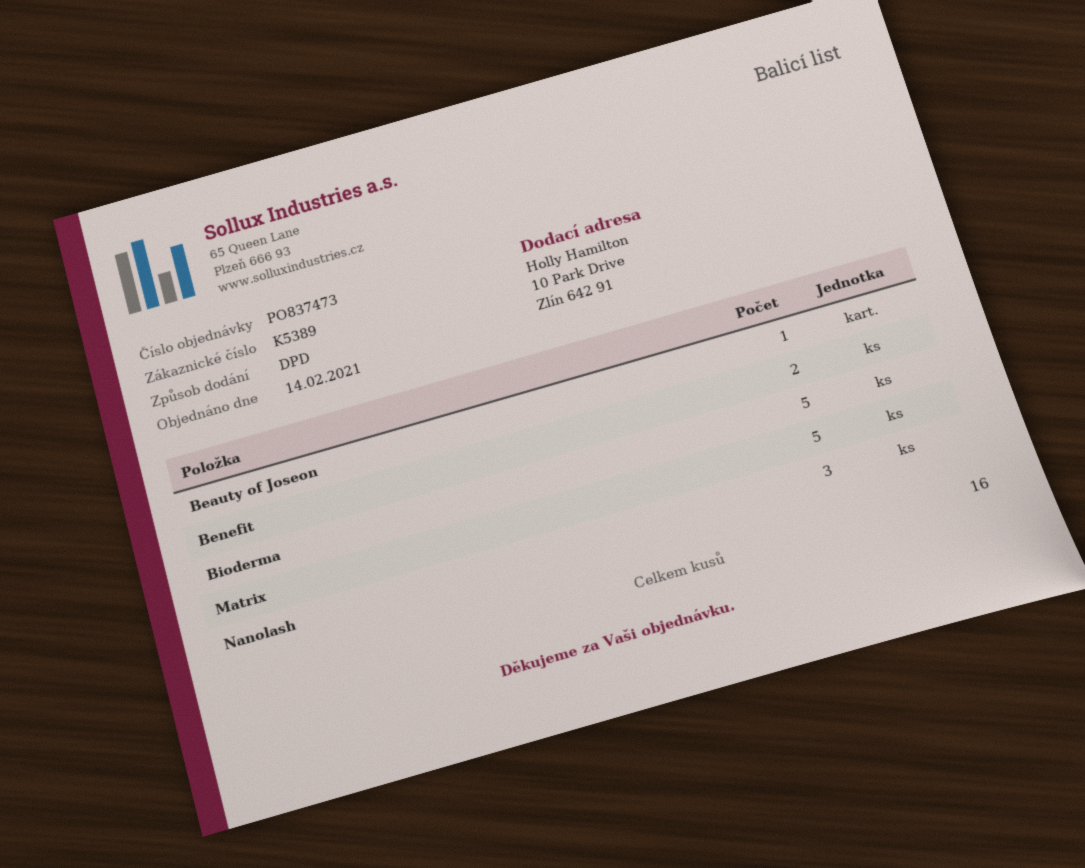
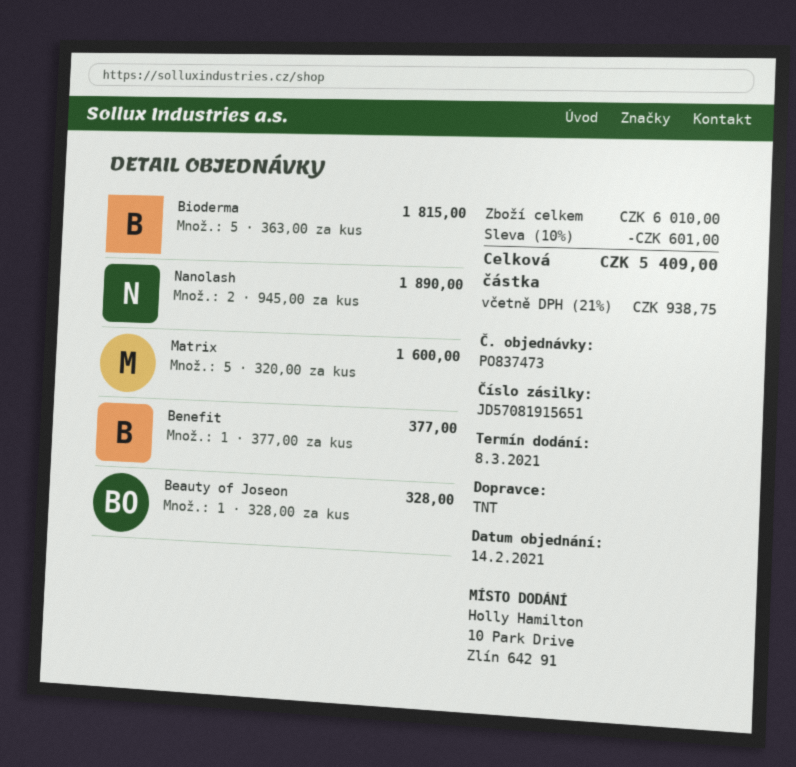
shipping method: DPD -> TNT
Benefit: 2 -> 1
Nanolash: 3 -> 2

